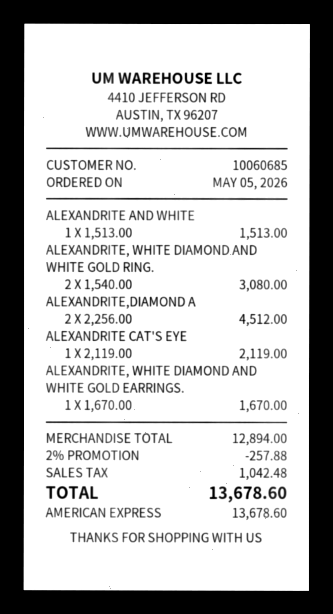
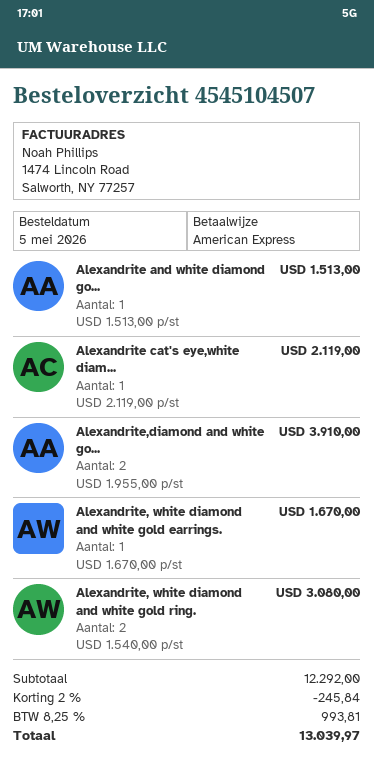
ALEXANDRITE,DIAMOND A: 2 x 2256.00 = 4512.00 -> 2 x 1955.00 = 3910.00
subtotal: 12894.00 -> 12292.00
discount: 2% = 257.88 -> 2% = 245.84
tax: 1042.48 -> 993.81
total: 13678.60 -> 13039.97

